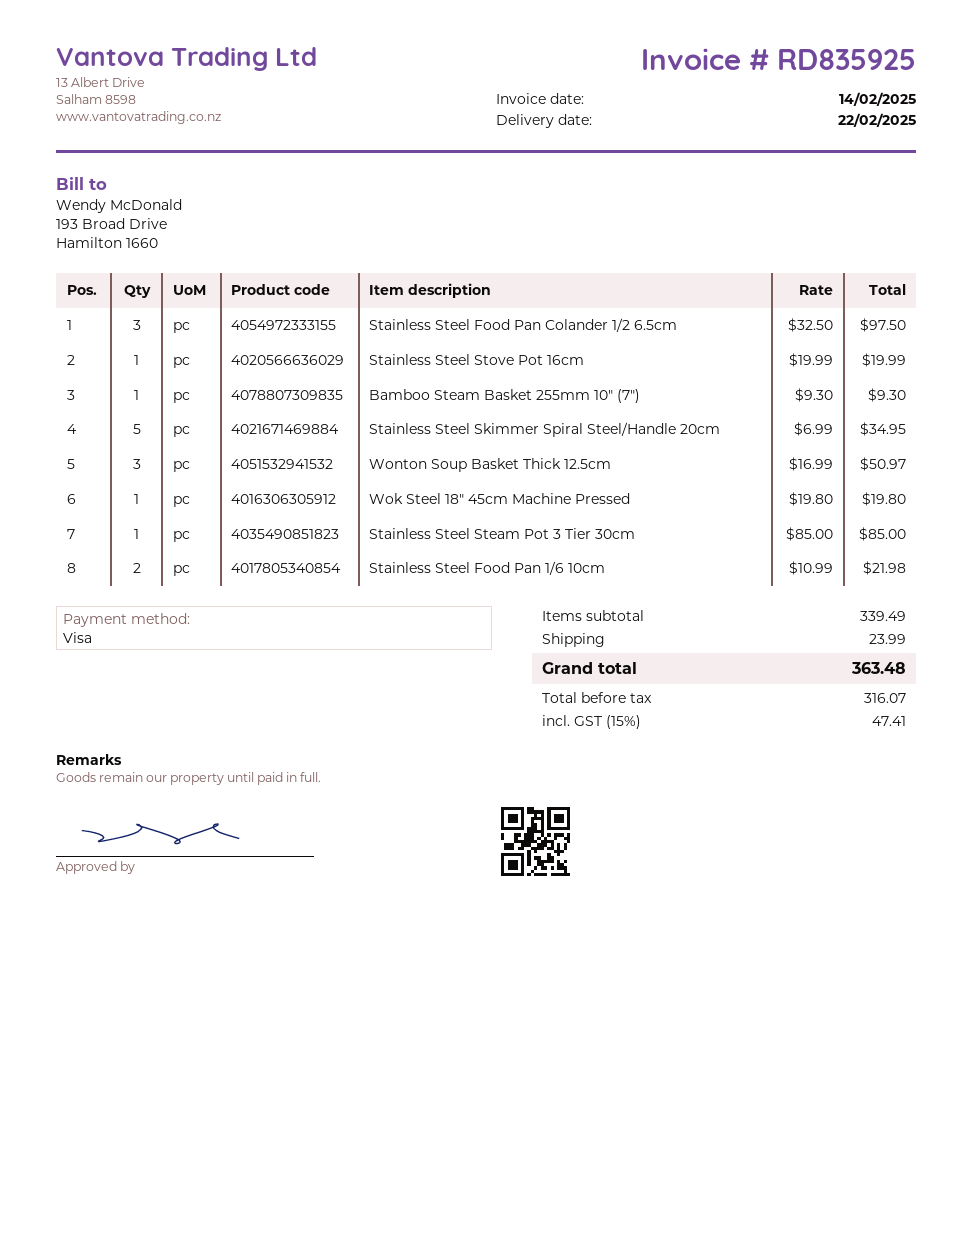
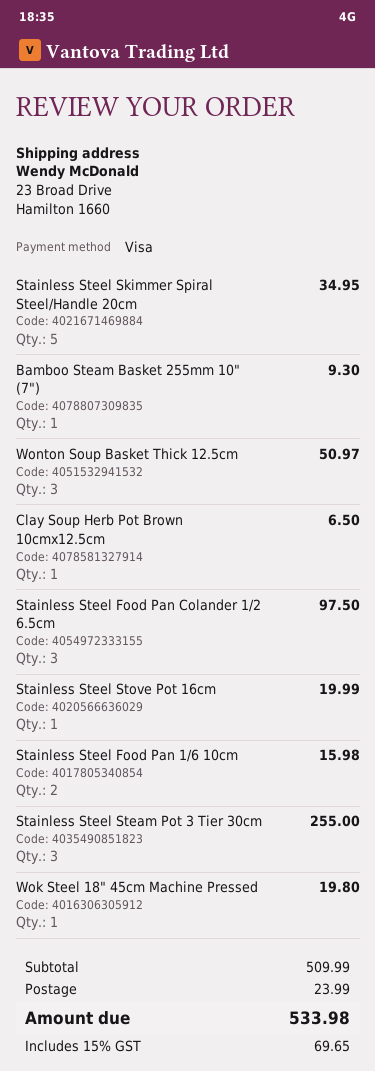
Stainless Steel Steam Pot 3 Tier 30cm: 1 for 85.00 -> 3 for 255.00
Stainless Steel Food Pan 1/6 10cm: 2 for 21.98 -> 2 for 15.98
Clay Soup Herb Pot Brown 10cmx12.5cm: none -> 1 for 6.50
subtotal: 339.49 -> 509.99
tax: 15% = 47.41 -> 15% = 69.65
total: 363.48 -> 533.98

